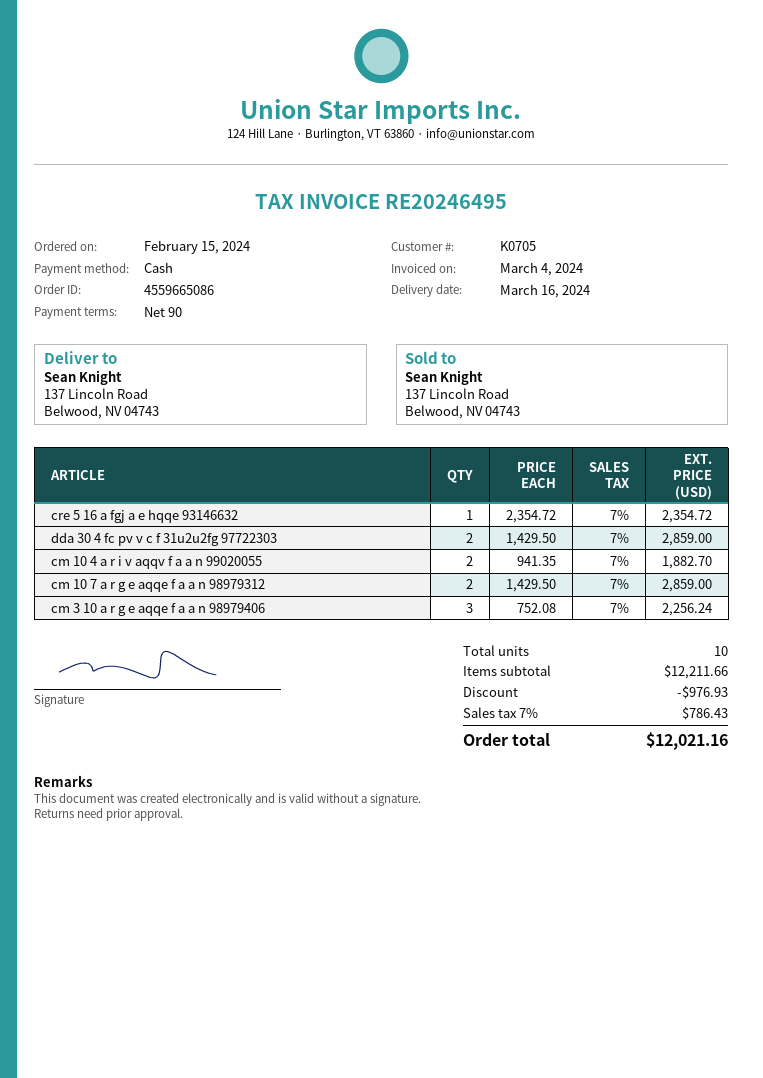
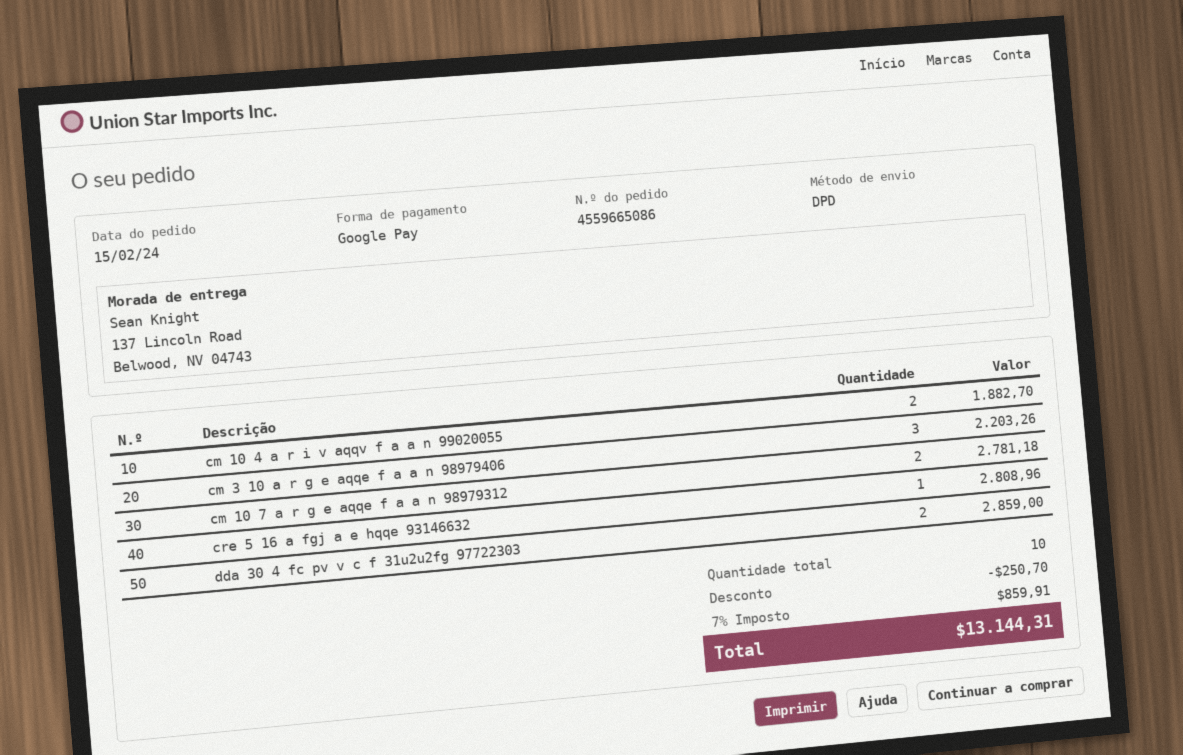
payment method: cash -> Google Pay
cre 5 16 a fgj a e hqqe 93146632: 1 for 2354.72 -> 1 for 2808.96
cm 10 7 a r g e aqqe f a a n 98979312: 2 for 2859.00 -> 2 for 2781.18
cm 3 10 a r g e aqqe f a a n 98979406: 3 for 2256.24 -> 3 for 2203.26
discount: 976.93 -> 250.70
tax: 7% = 786.43 -> 7% = 859.91
total: 12021.16 -> 13144.31

